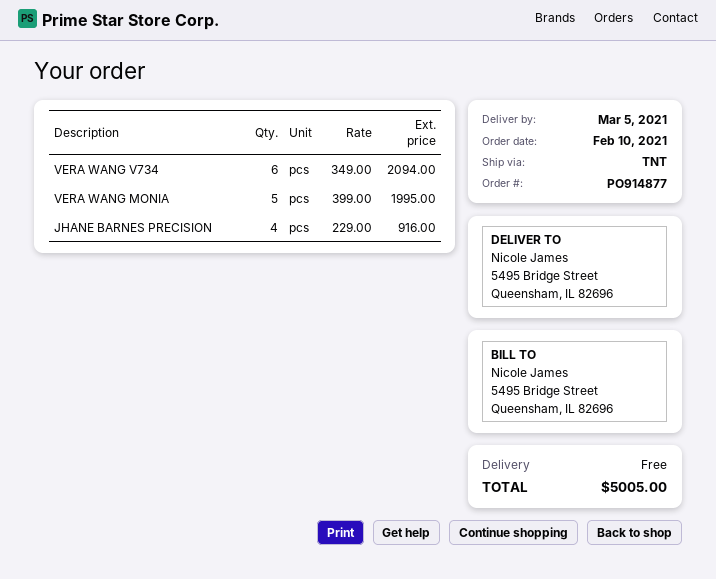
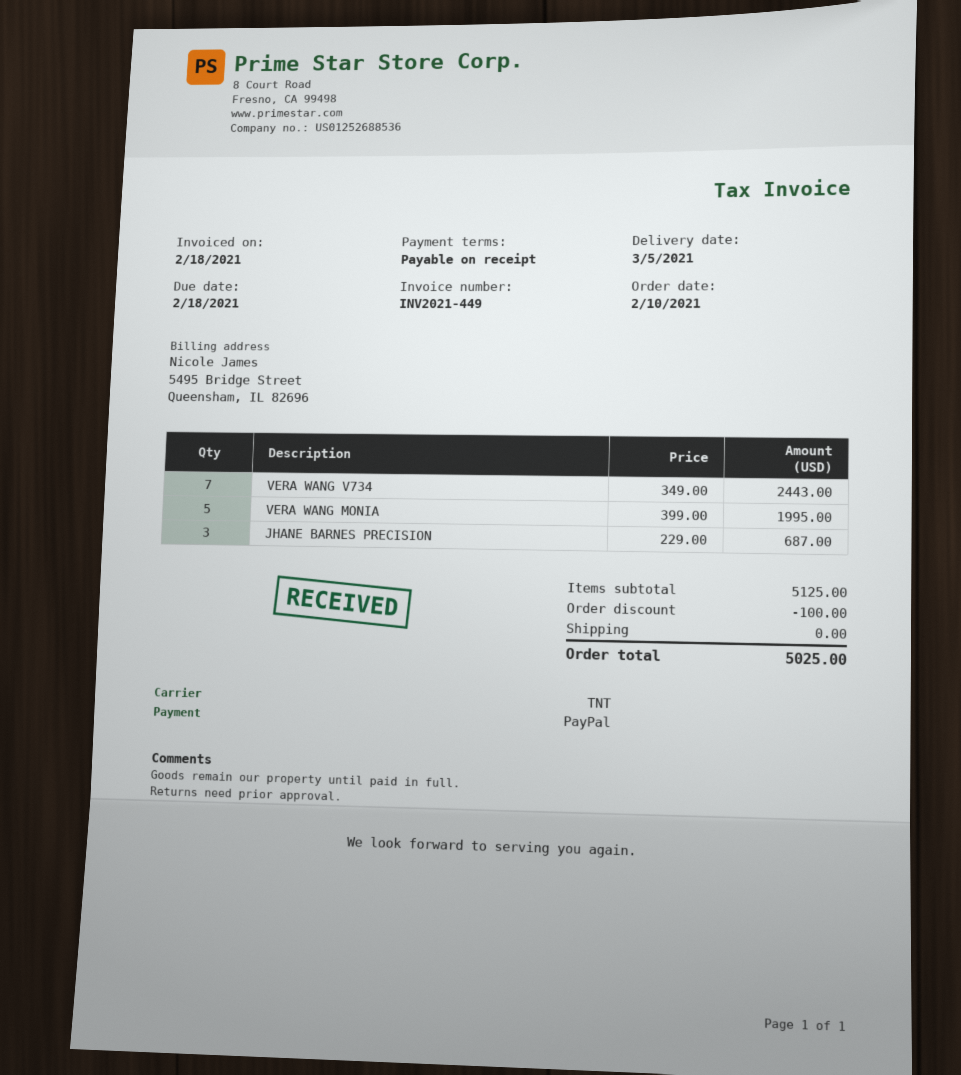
VERA WANG V734: 6 x 349.00 = 2094.00 -> 7 x 349.00 = 2443.00
JHANE BARNES PRECISION: 4 x 229.00 = 916.00 -> 3 x 229.00 = 687.00
discount: none -> 100.00
total: 5005.00 -> 5025.00

